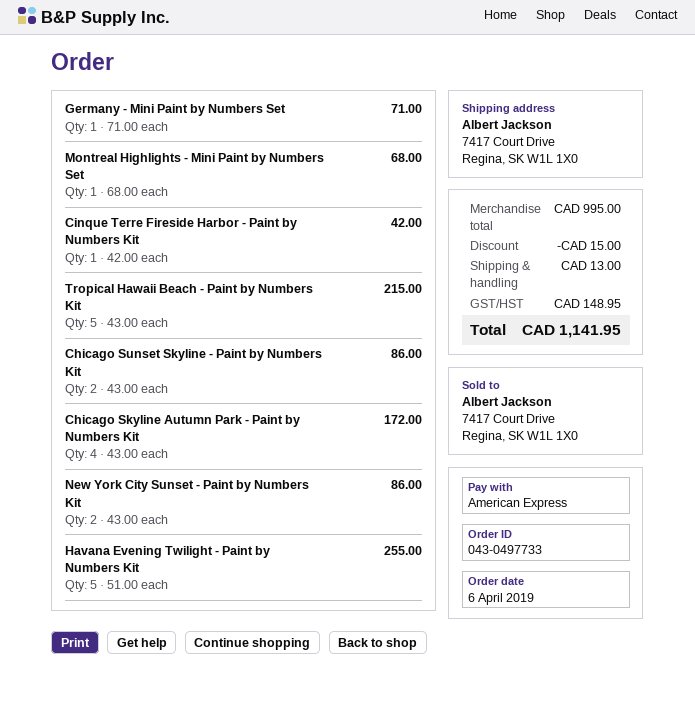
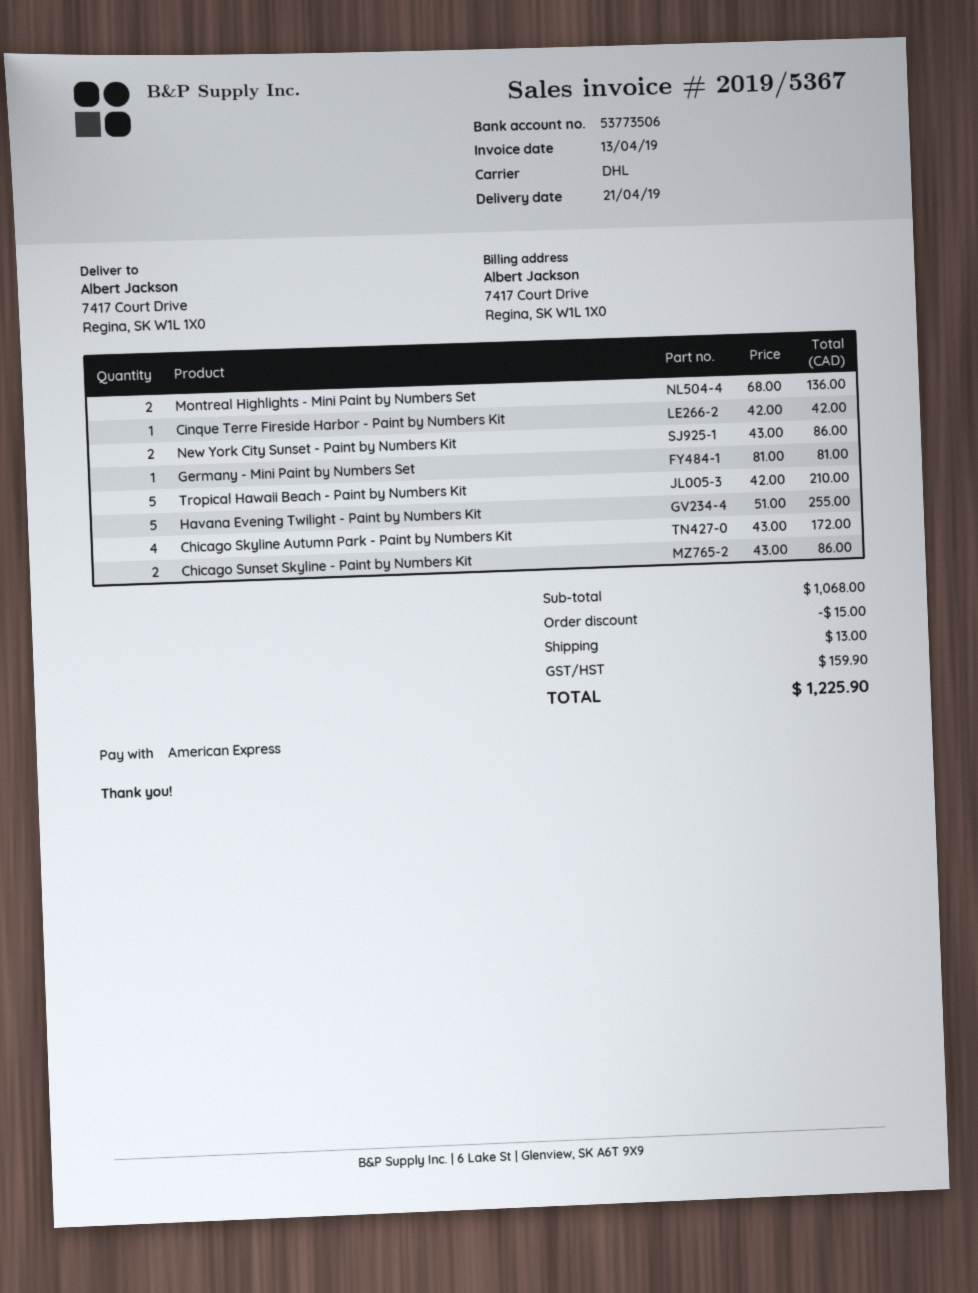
Germany - Mini Paint by Numbers Set: 1 x 71.00 = 71.00 -> 1 x 81.00 = 81.00
Montreal Highlights - Mini Paint by Numbers Set: 1 x 68.00 = 68.00 -> 2 x 68.00 = 136.00
Tropical Hawaii Beach - Paint by Numbers Kit: 5 x 43.00 = 215.00 -> 5 x 42.00 = 210.00
subtotal: 995.00 -> 1068.00
tax: 148.95 -> 159.90
total: 1141.95 -> 1225.90

